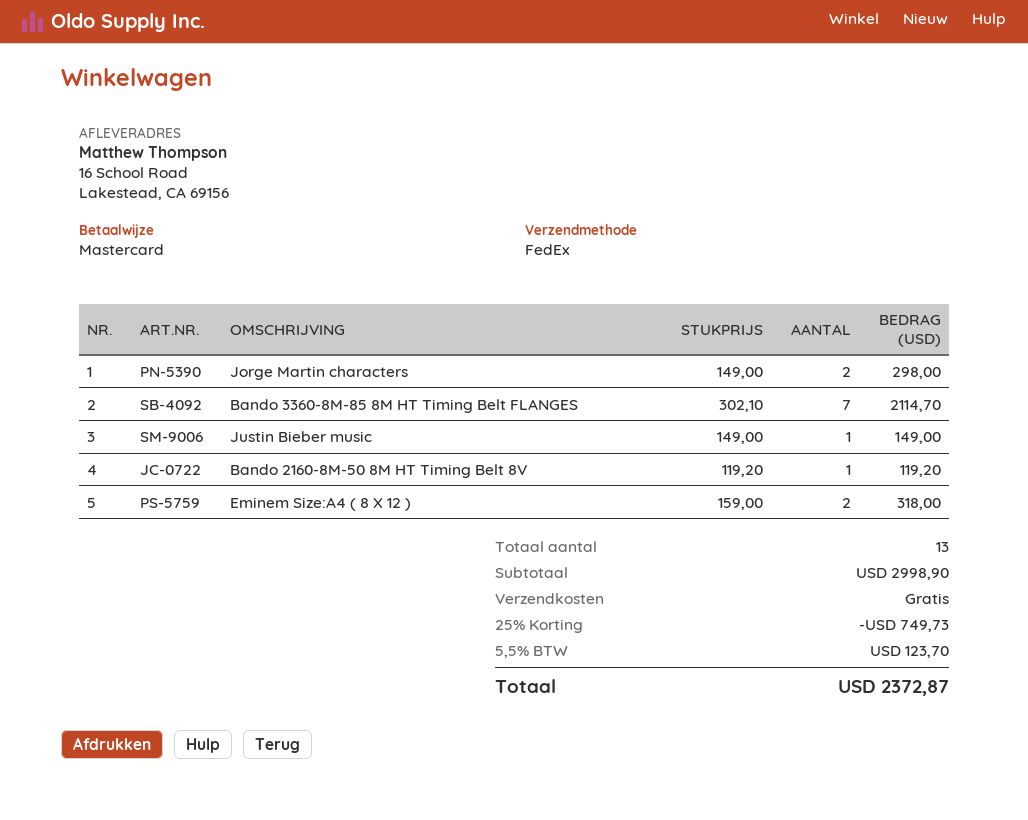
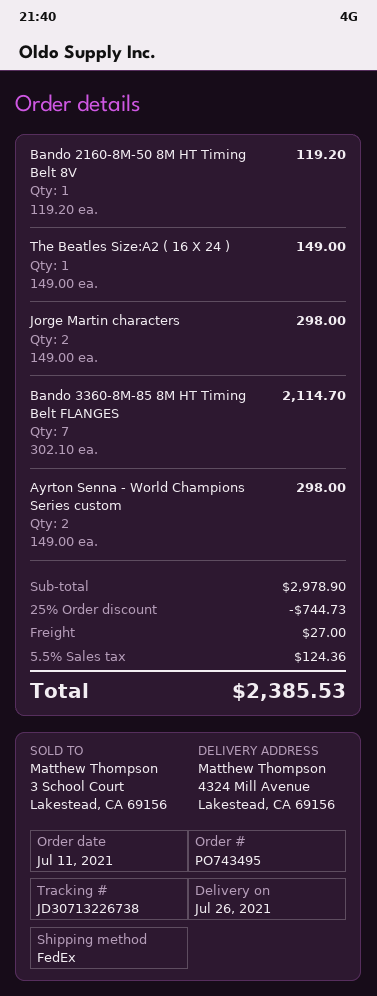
ship to: 16 School Road, Lakestead, CA 69156 -> 4324 Mill Avenue, Lakestead, CA 69156
Justin Bieber music: 1 x 149.00 = 149.00 -> none
Eminem Size:A4 ( 8 X 12 ): 2 x 159.00 = 318.00 -> none
The Beatles Size:A2 ( 16 X 24 ): none -> 1 x 149.00 = 149.00
Ayrton Senna - World Champions Series custom: none -> 2 x 149.00 = 298.00
subtotal: 2998.90 -> 2978.90
discount: 25% = 749.73 -> 25% = 744.73
shipping: 0.00 -> 27.00
tax: 5.5% = 123.70 -> 5.5% = 124.36
total: 2372.87 -> 2385.53

